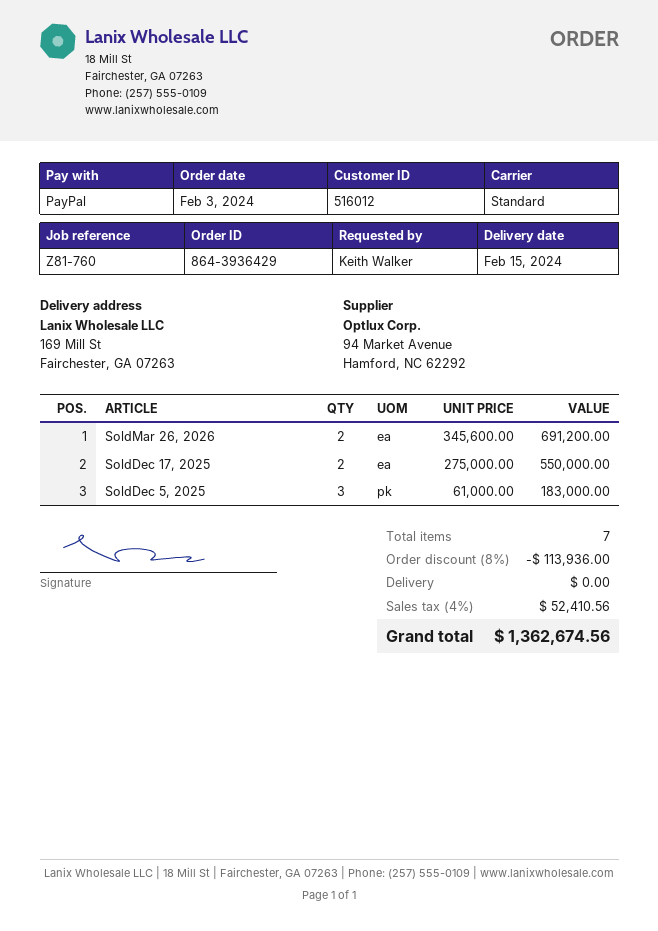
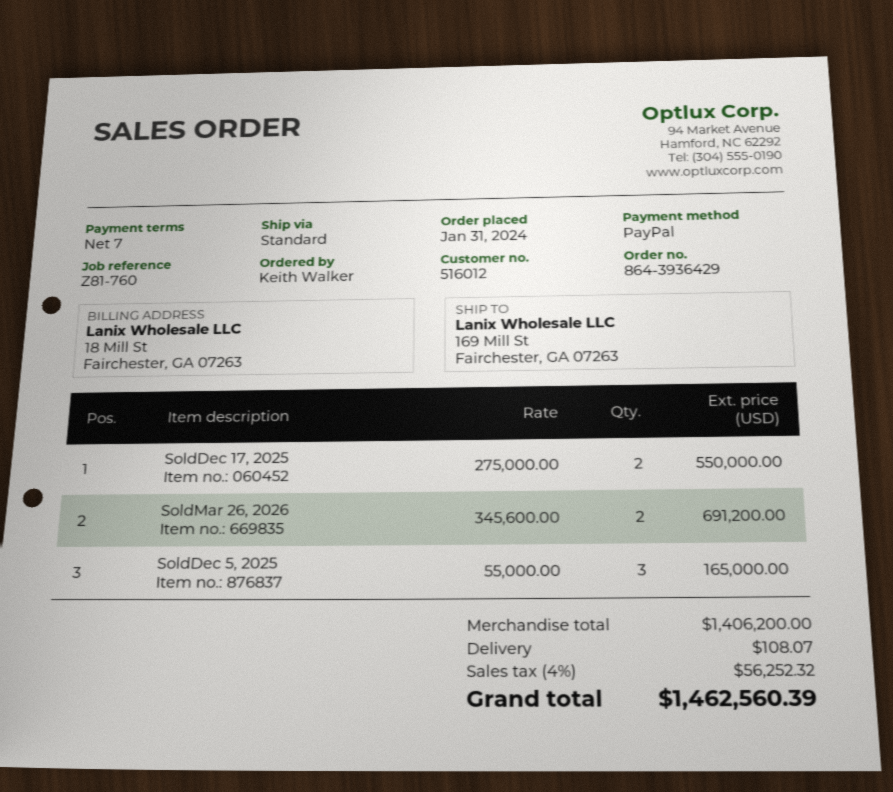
order date: 2024-02-03 -> 2024-01-31
SoldDec 5, 2025: 3 x 61000.00 = 183000.00 -> 3 x 55000.00 = 165000.00
discount: 8% = 113936.00 -> none
shipping: 0.00 -> 108.07
tax: 4% = 52410.56 -> 4% = 56252.32
total: 1362674.56 -> 1462560.39

